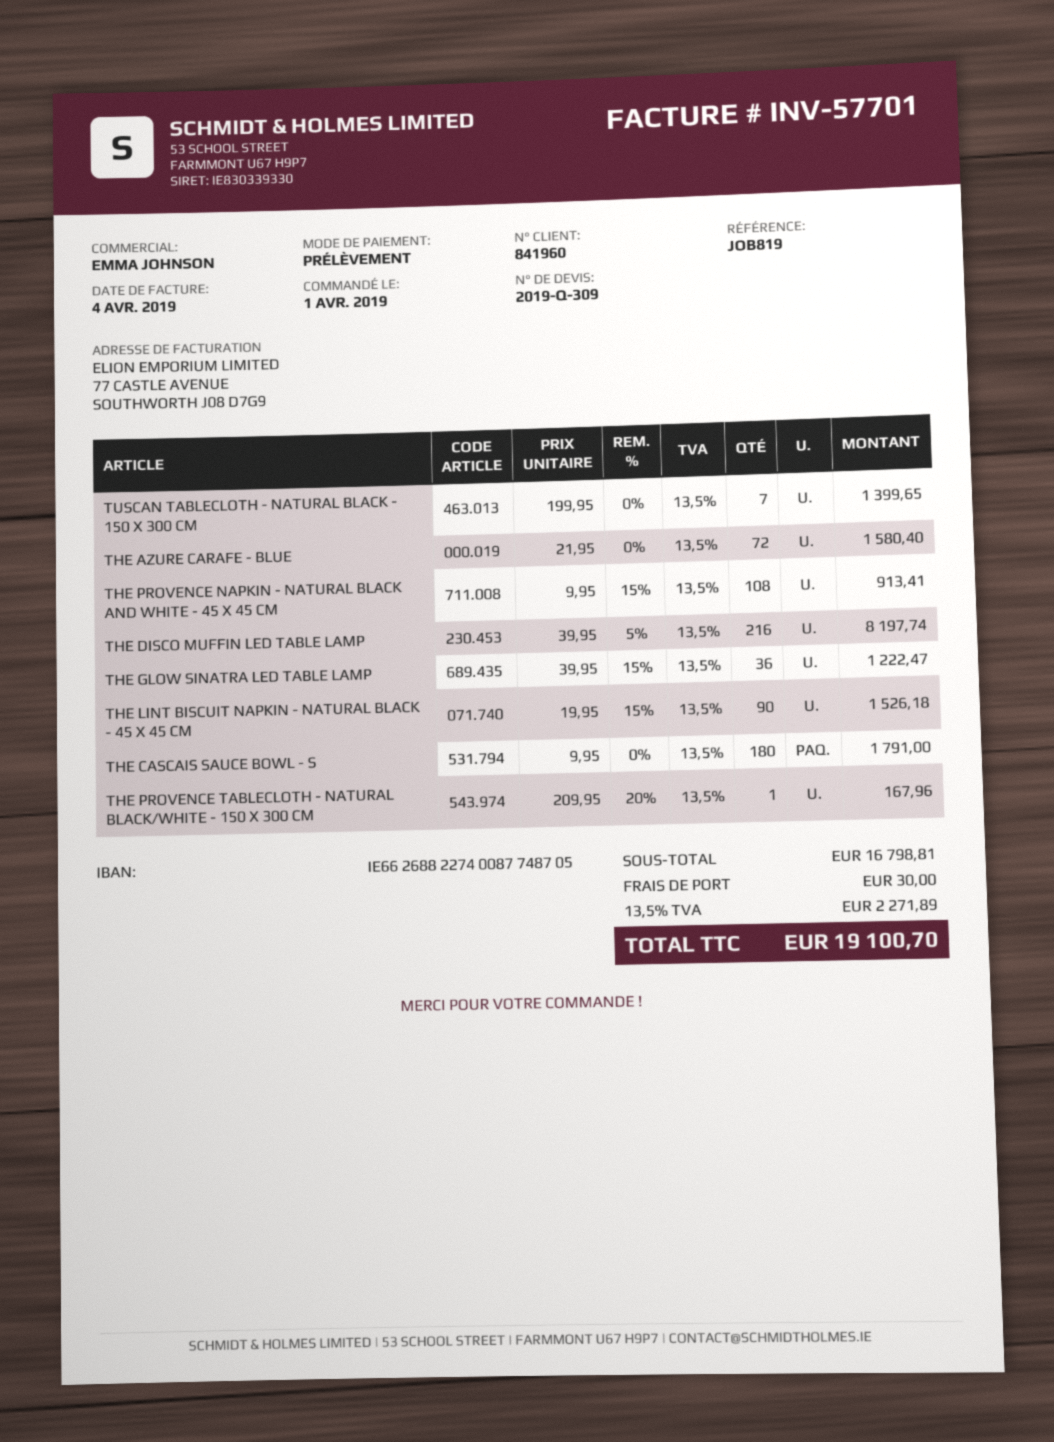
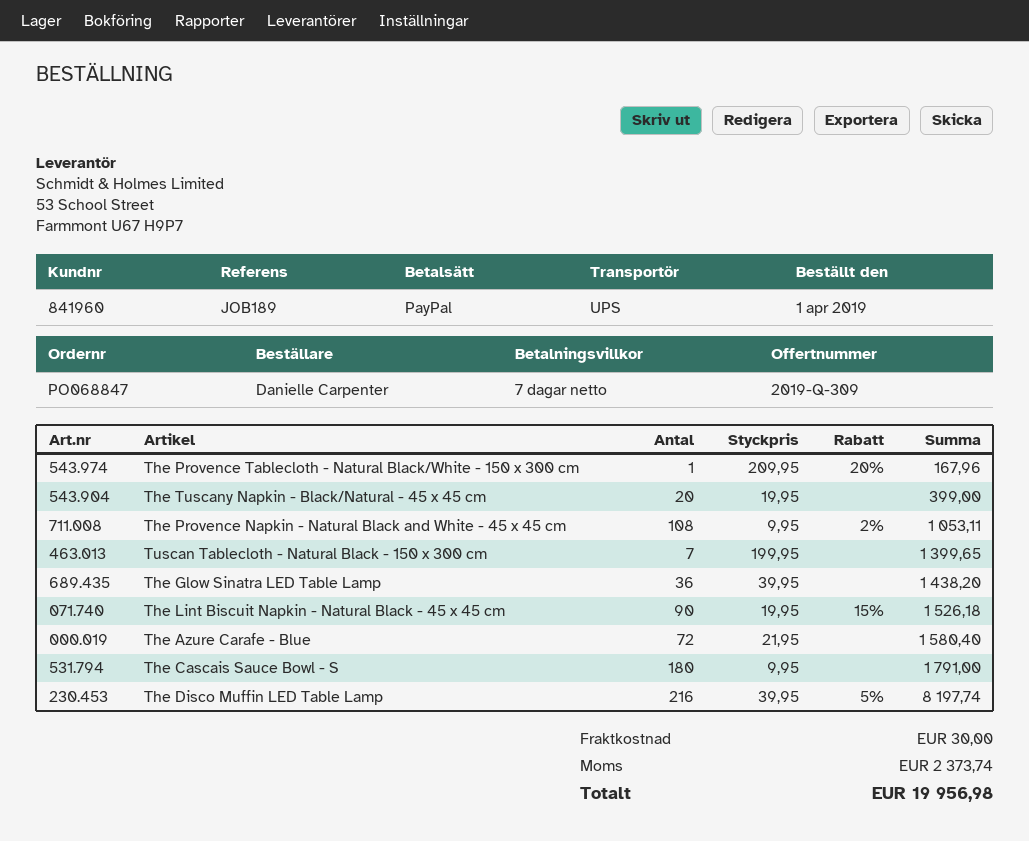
reference: JOB819 -> JOB189
payment method: direct debit -> PayPal
THE PROVENCE NAPKIN - NATURAL BLACK AND WHITE - 45 X 45 CM: 108 x 9.95 - 15% = 913.41 -> 108 x 9.95 - 2% = 1053.11
THE GLOW SINATRA LED TABLE LAMP: 36 x 39.95 - 15% = 1222.47 -> 36 x 39.95 = 1438.20
The Tuscany Napkin - Black/Natural - 45 x 45 cm: none -> 20 x 19.95 = 399.00
tax: 2271.89 -> 2373.74
total: 19100.70 -> 19956.98

